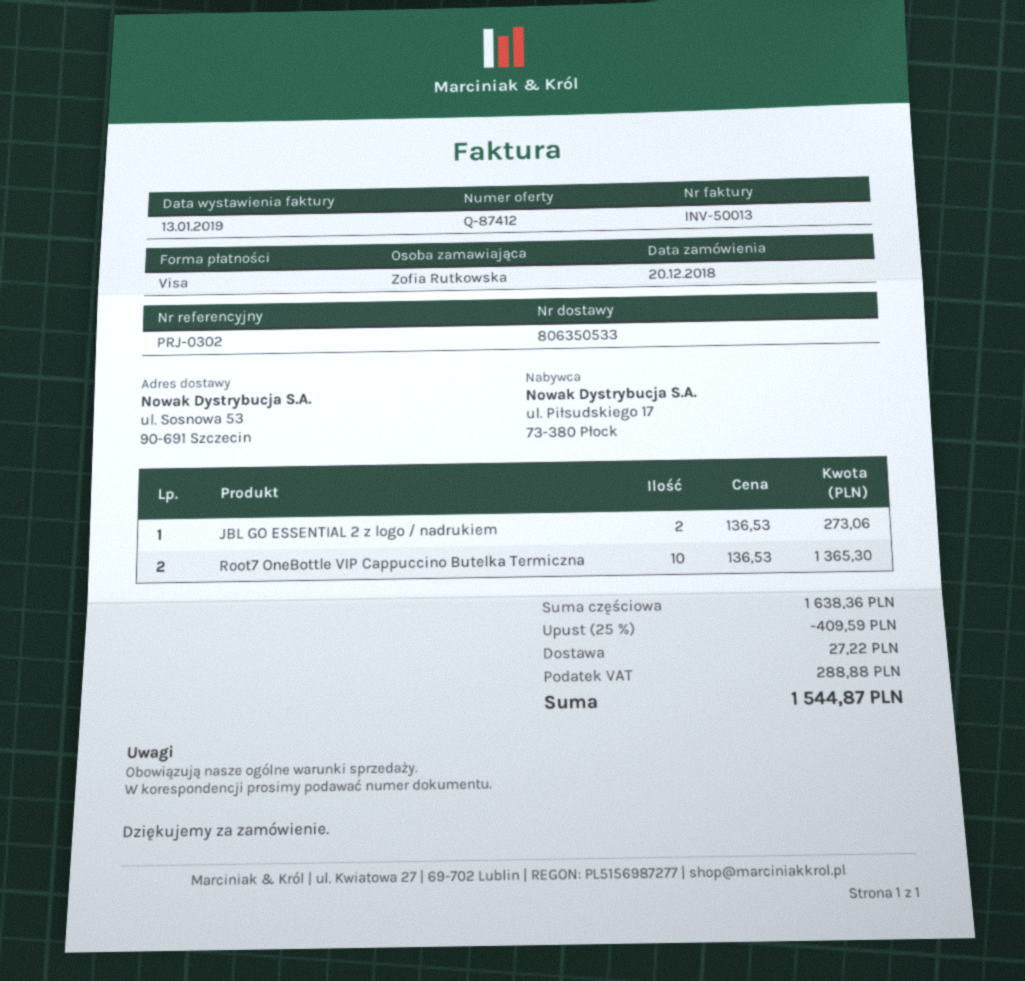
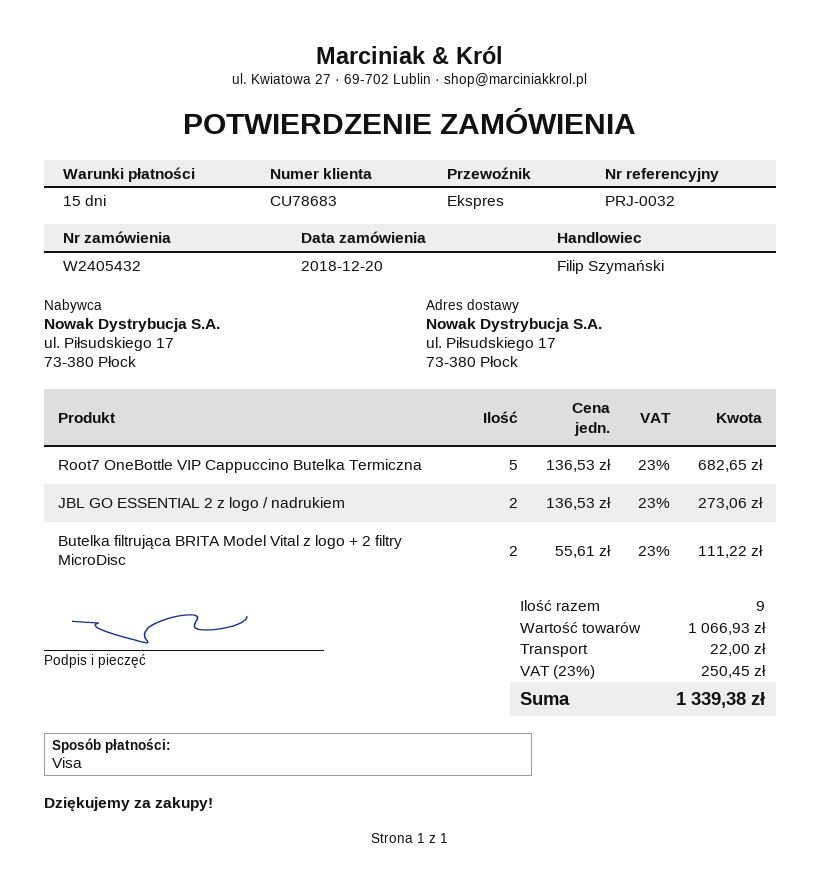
reference: PRJ-0302 -> PRJ-0032
ship to: ul. Sosnowa 53, 90-691 Szczecin -> ul. Piłsudskiego 17, 73-380 Płock
Root7 OneBottle VIP Cappuccino Butelka Termiczna: 10 x 136.53 = 1365.30 -> 5 x 136.53 = 682.65
Butelka filtrująca BRITA Model Vital z logo + 2 filtry MicroDisc: none -> 2 x 55.61 = 111.22
subtotal: 1638.36 -> 1066.93
discount: 25% = 409.59 -> none
shipping: 27.22 -> 22.00
tax: 288.88 -> 250.45
total: 1544.87 -> 1339.38

